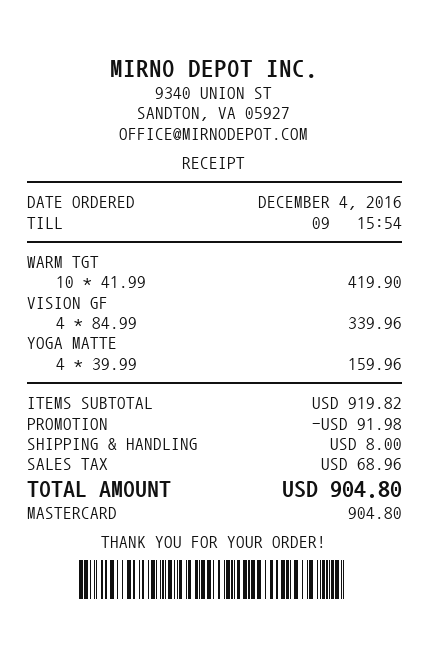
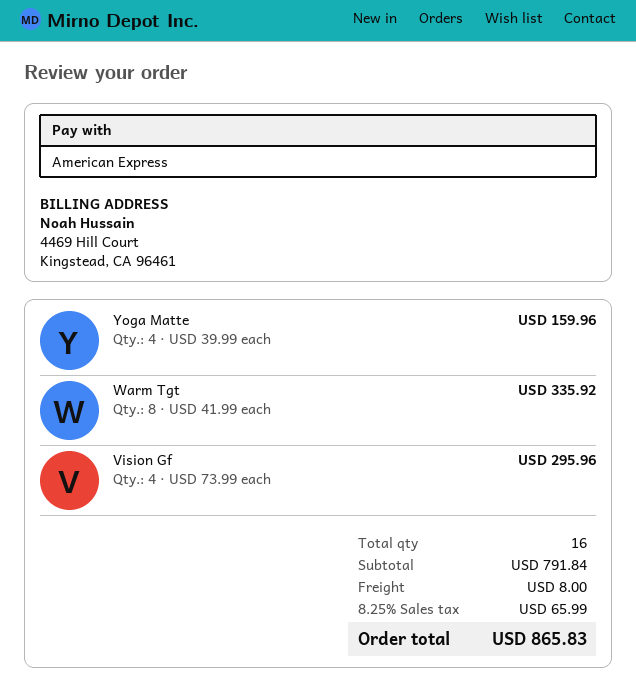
payment method: Mastercard -> American Express
WARM TGT: 10 x 41.99 = 419.90 -> 8 x 41.99 = 335.92
VISION GF: 4 x 84.99 = 339.96 -> 4 x 73.99 = 295.96
subtotal: 919.82 -> 791.84
discount: 91.98 -> none
tax: 68.96 -> 65.99
total: 904.80 -> 865.83

